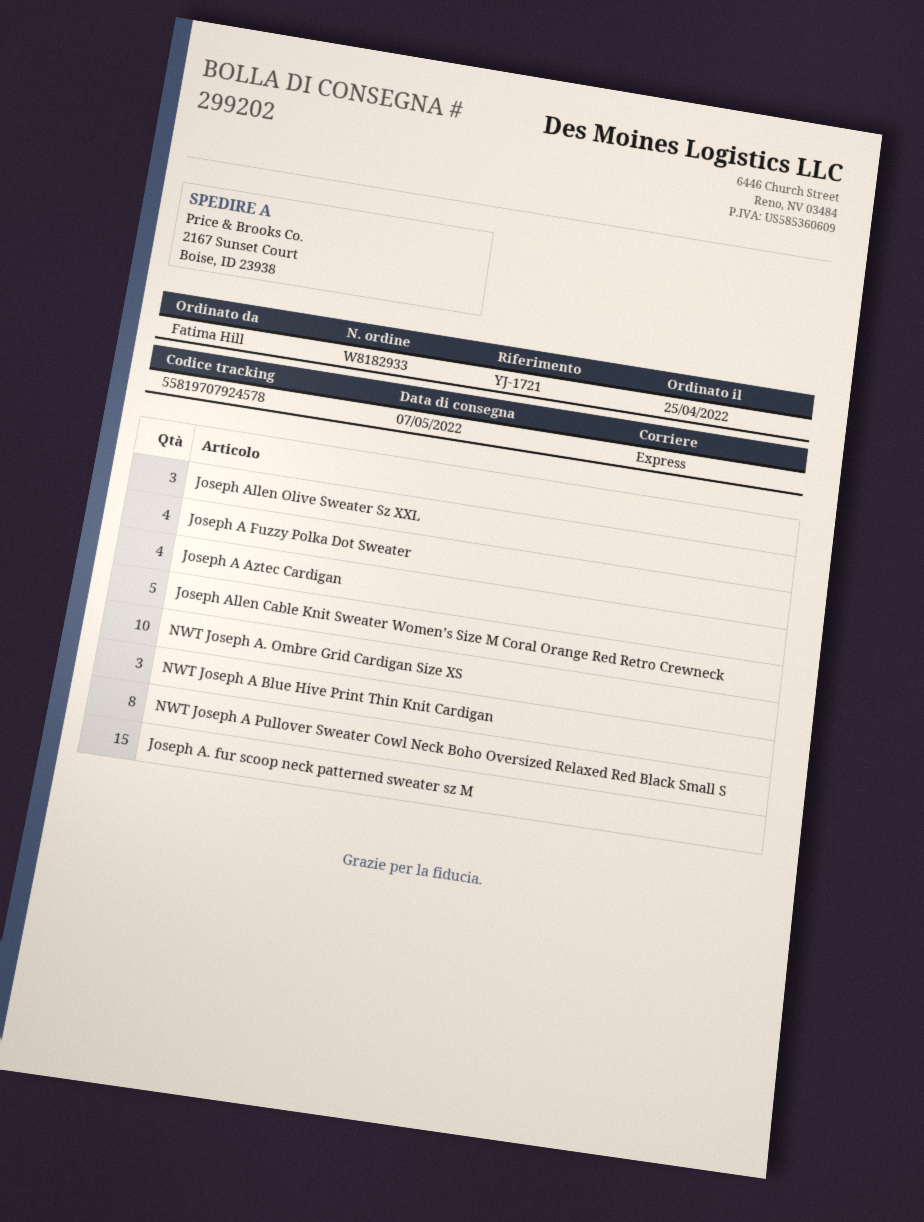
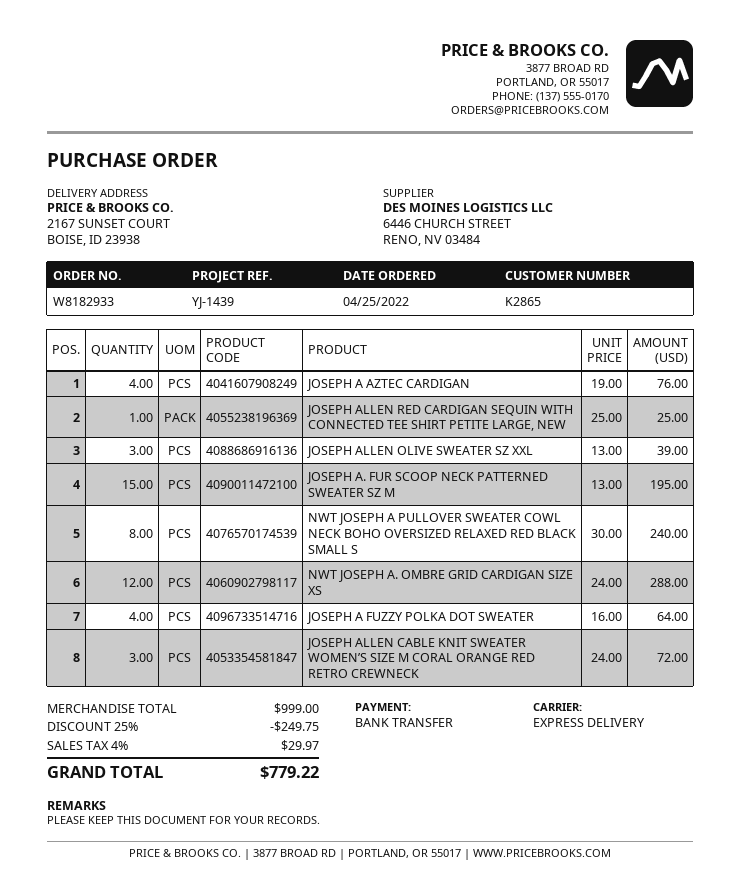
reference: YJ-1721 -> YJ-1439
Joseph Allen Cable Knit Sweater Women’s Size M Coral Orange Red Retro Crewneck: 5 -> 3
NWT Joseph A. Ombre Grid Cardigan Size XS: 10 -> 12
NWT Joseph A Blue Hive Print Thin Knit Cardigan: 3 -> none
JOSEPH ALLEN RED CARDIGAN SEQUIN WITH CONNECTED TEE SHIRT PETITE LARGE, NEW: none -> 1

